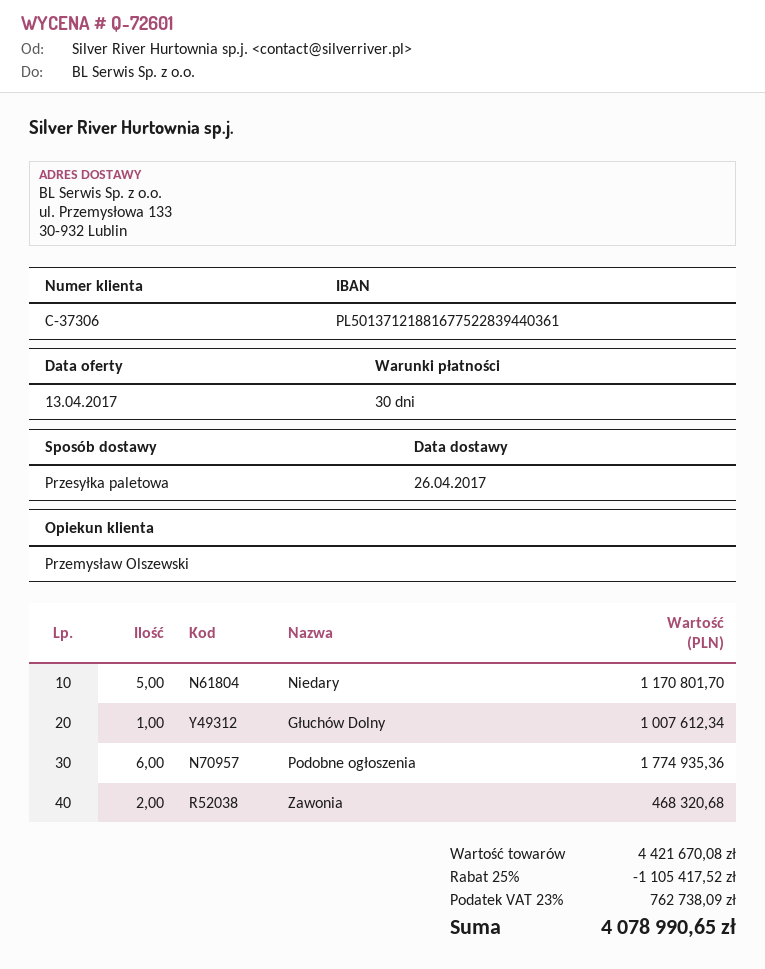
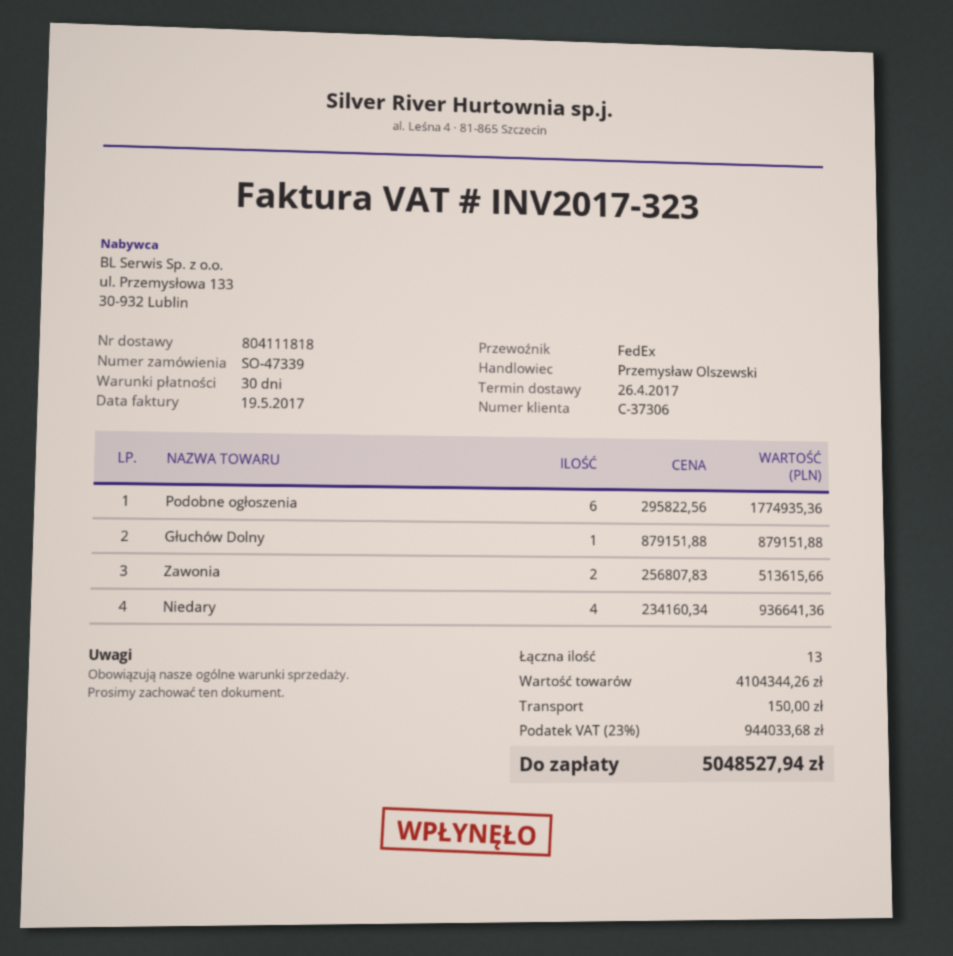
shipping method: pallet freight -> FedEx
Niedary: 5 for 1170801.70 -> 4 for 936641.36
Głuchów Dolny: 1 for 1007612.34 -> 1 for 879151.88
Zawonia: 2 for 468320.68 -> 2 for 513615.66
subtotal: 4421670.08 -> 4104344.26
discount: 25% = 1105417.52 -> none
shipping: none -> 150.00
tax: 23% = 762738.09 -> 23% = 944033.68
total: 4078990.65 -> 5048527.94

